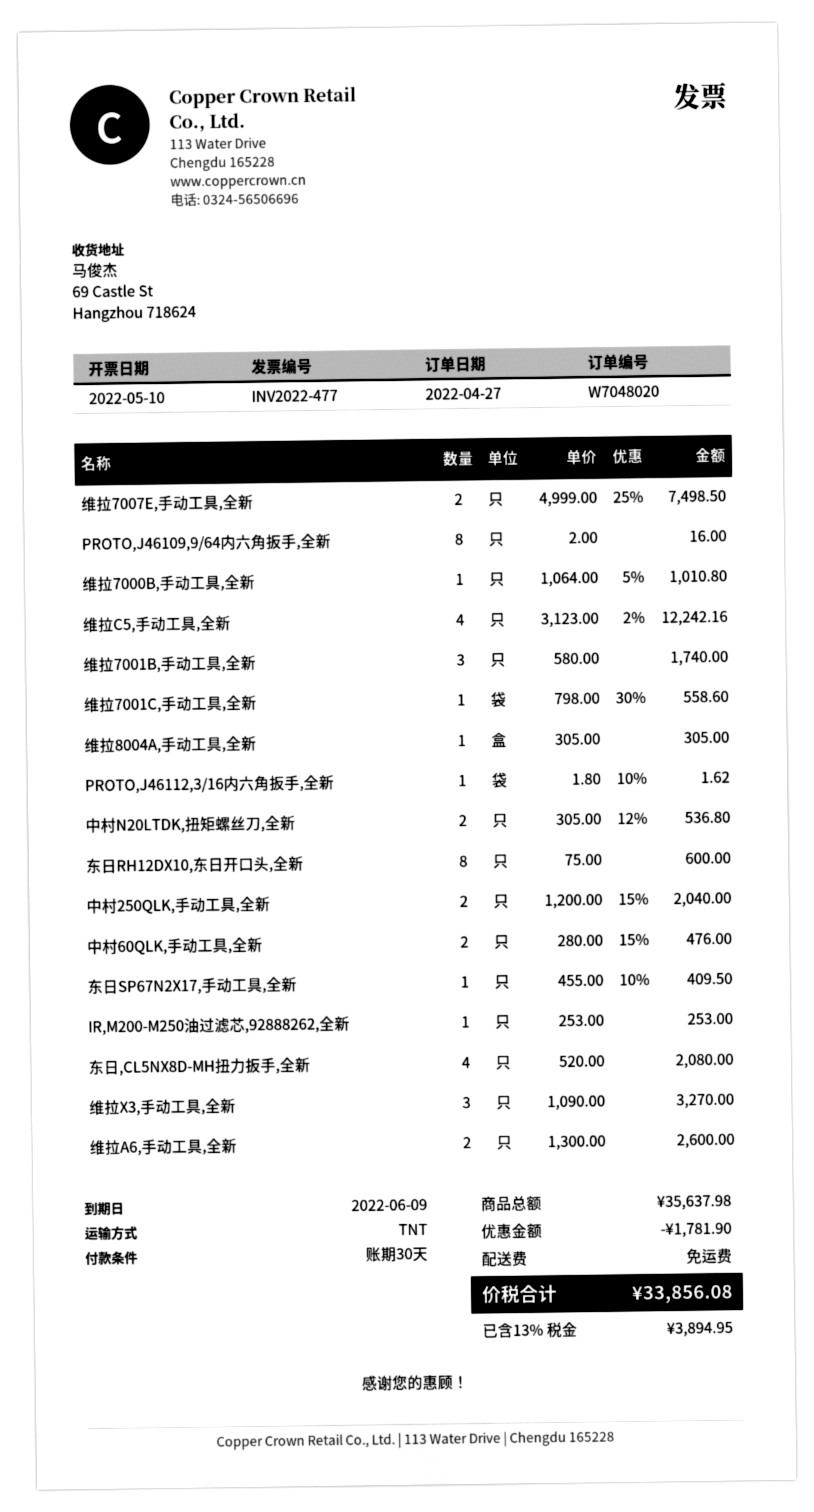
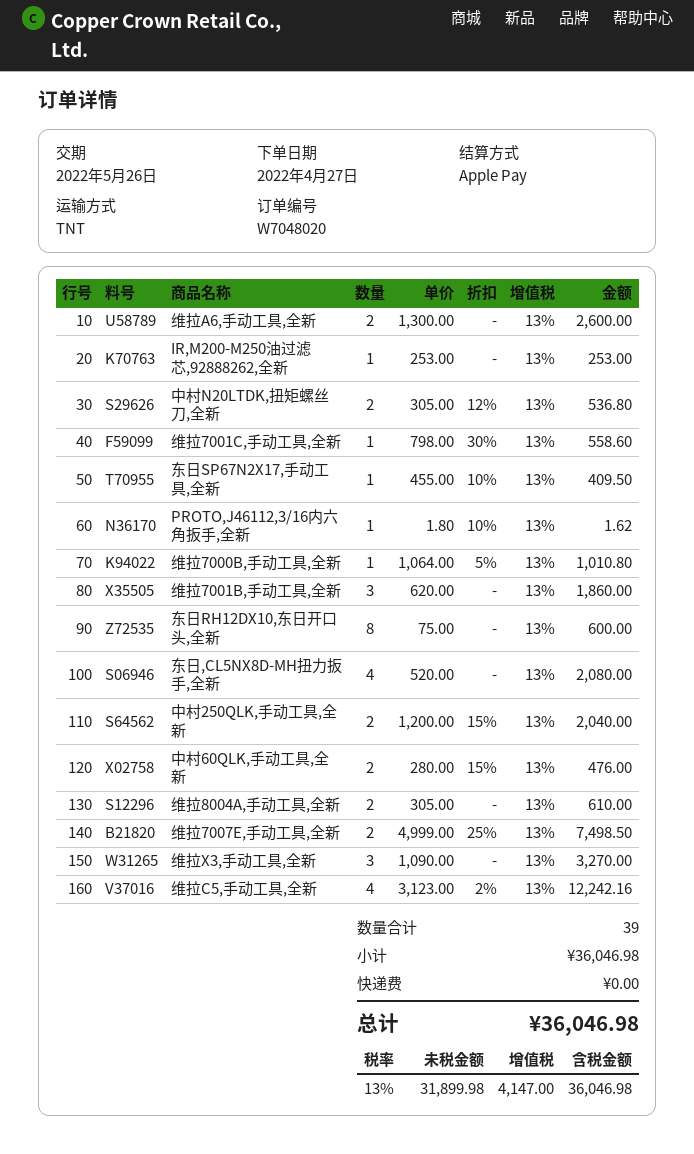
PROTO,J46109,9/64内六角扳手,全新: 8 x 2.00 = 16.00 -> none
维拉7001B,手动工具,全新: 3 x 580.00 = 1740.00 -> 3 x 620.00 = 1860.00
维拉8004A,手动工具,全新: 1 x 305.00 = 305.00 -> 2 x 305.00 = 610.00
subtotal: 35637.98 -> 36046.98
discount: 1781.90 -> none
tax: 13% = 3894.95 -> 13% = 4147.00
total: 33856.08 -> 36046.98

